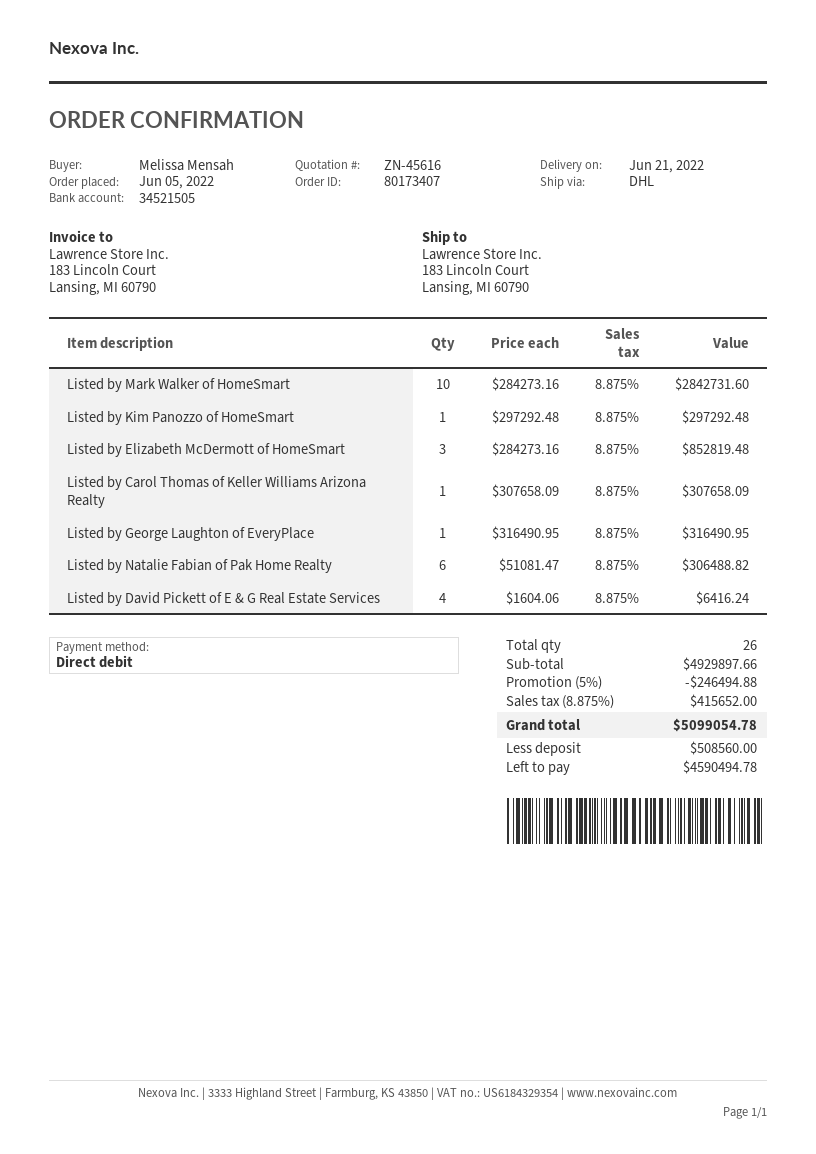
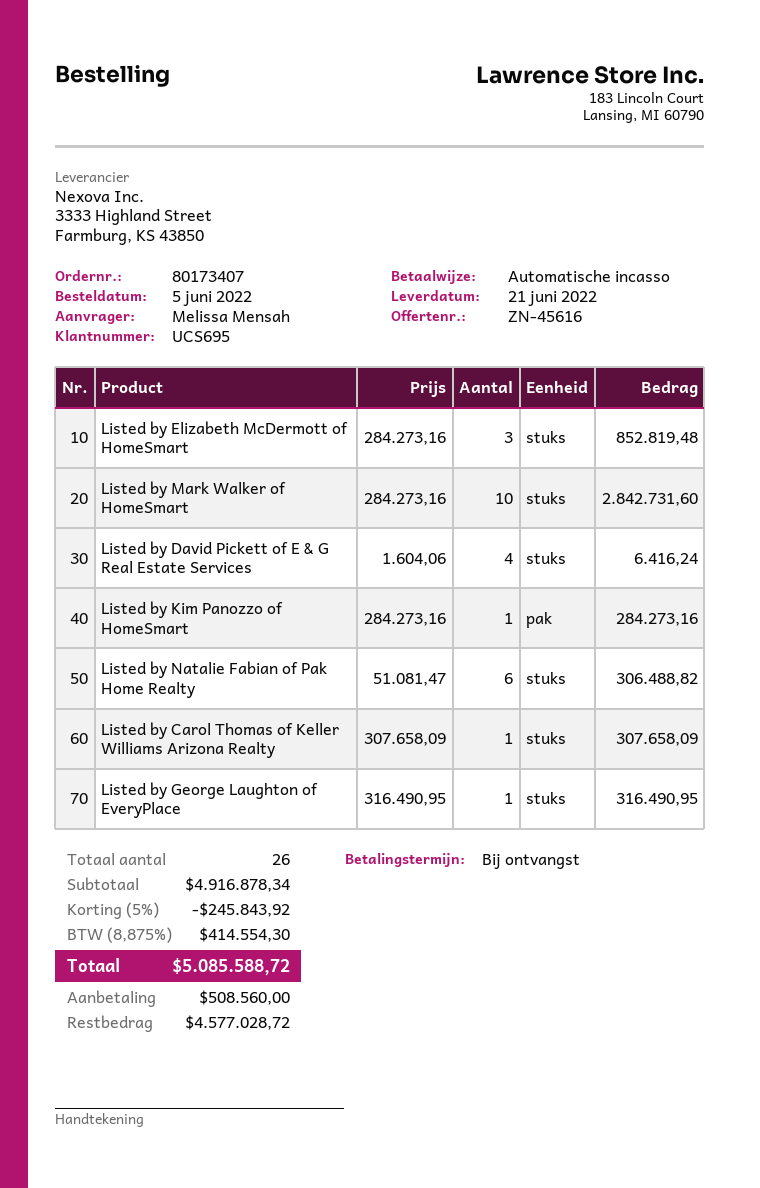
Listed by Kim Panozzo of HomeSmart: 1 x 297292.48 = 297292.48 -> 1 x 284273.16 = 284273.16
subtotal: 4929897.66 -> 4916878.34
discount: 5% = 246494.88 -> 5% = 245843.92
tax: 8.875% = 415652.00 -> 8.875% = 414554.30
total: 5099054.78 -> 5085588.72
balance: 4590494.78 -> 4577028.72

